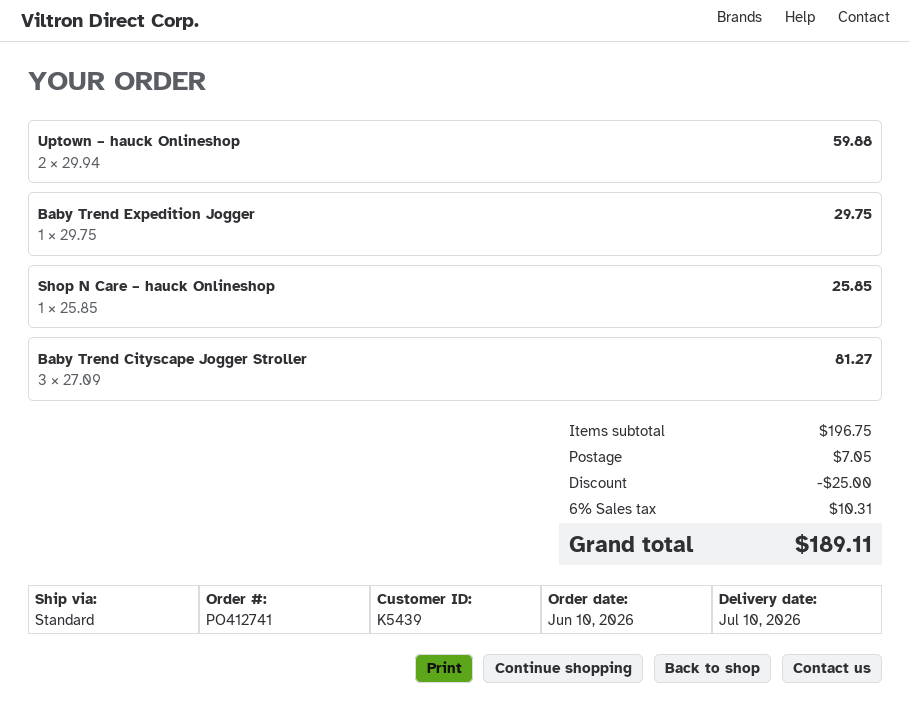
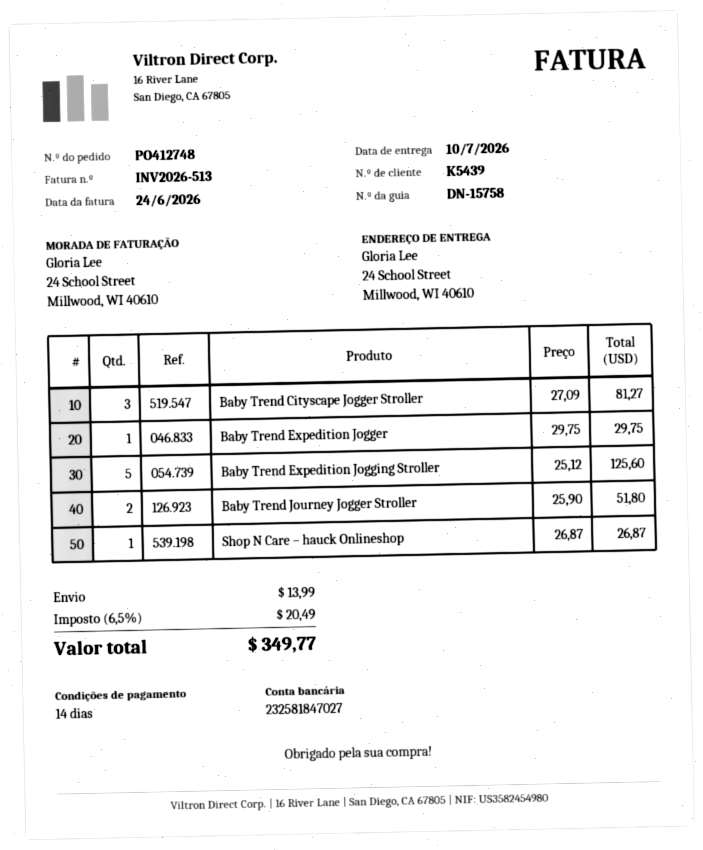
order number: PO412741 -> PO412748
Uptown – hauck Onlineshop: 2 x 29.94 = 59.88 -> none
Shop N Care – hauck Onlineshop: 1 x 25.85 = 25.85 -> 1 x 26.87 = 26.87
Baby Trend Expedition Jogging Stroller: none -> 5 x 25.12 = 125.60
Baby Trend Journey Jogger Stroller: none -> 2 x 25.90 = 51.80
discount: 25.00 -> none
shipping: 7.05 -> 13.99
tax: 6% = 10.31 -> 6.5% = 20.49
total: 189.11 -> 349.77

